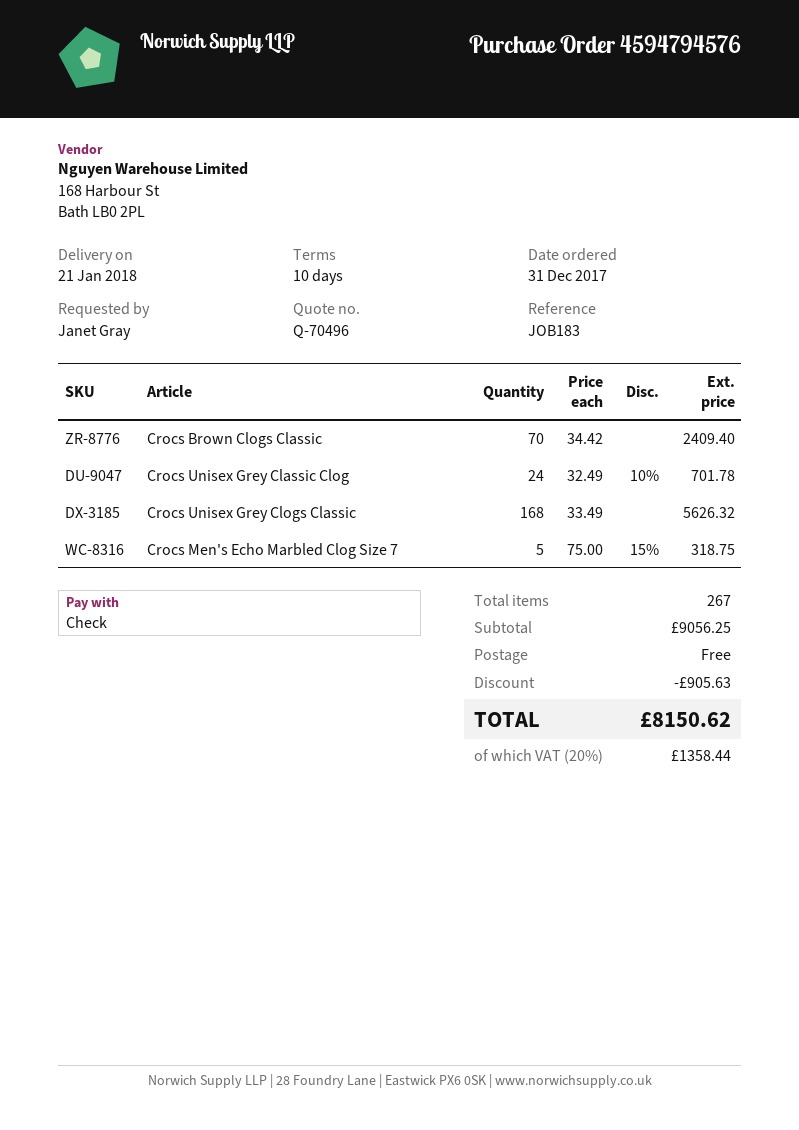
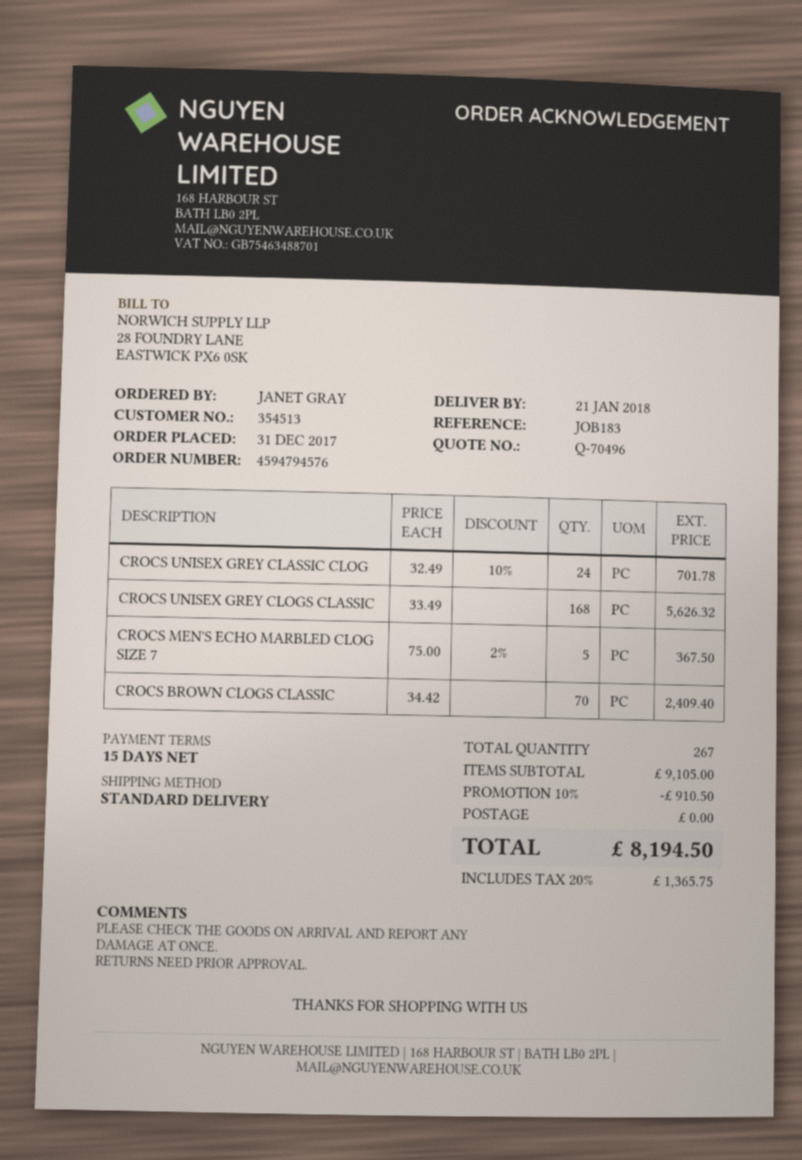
payment terms: 10 days -> 15 days
Crocs Men's Echo Marbled Clog Size 7: 5 x 75.00 - 15% = 318.75 -> 5 x 75.00 - 2% = 367.50
subtotal: 9056.25 -> 9105.00
discount: 905.63 -> 910.50
tax: 20% = 1358.44 -> 20% = 1365.75
total: 8150.62 -> 8194.50

